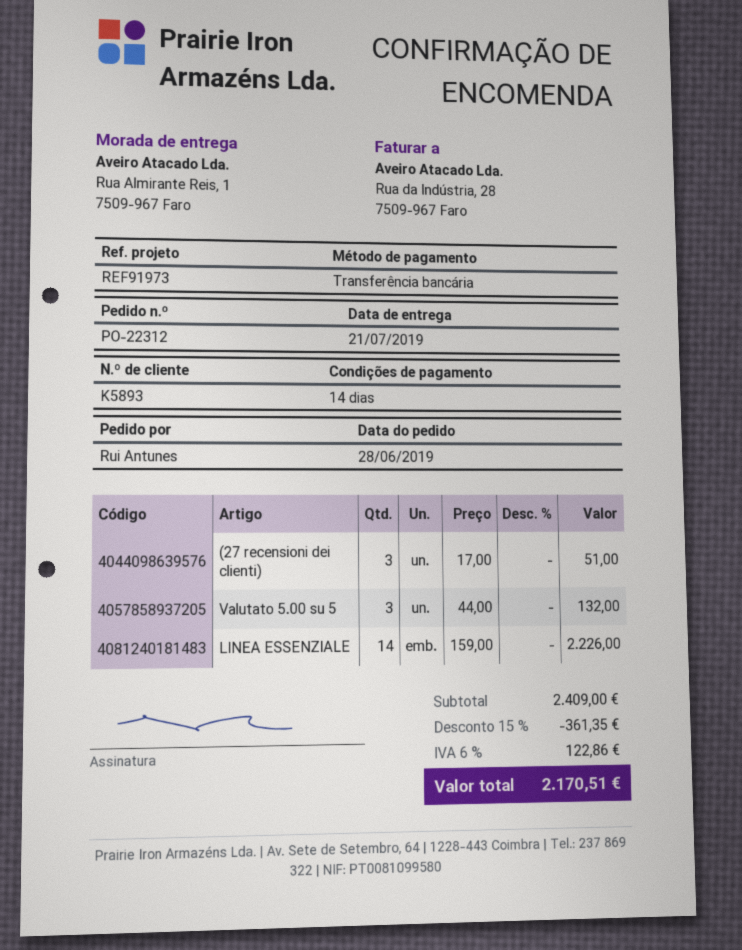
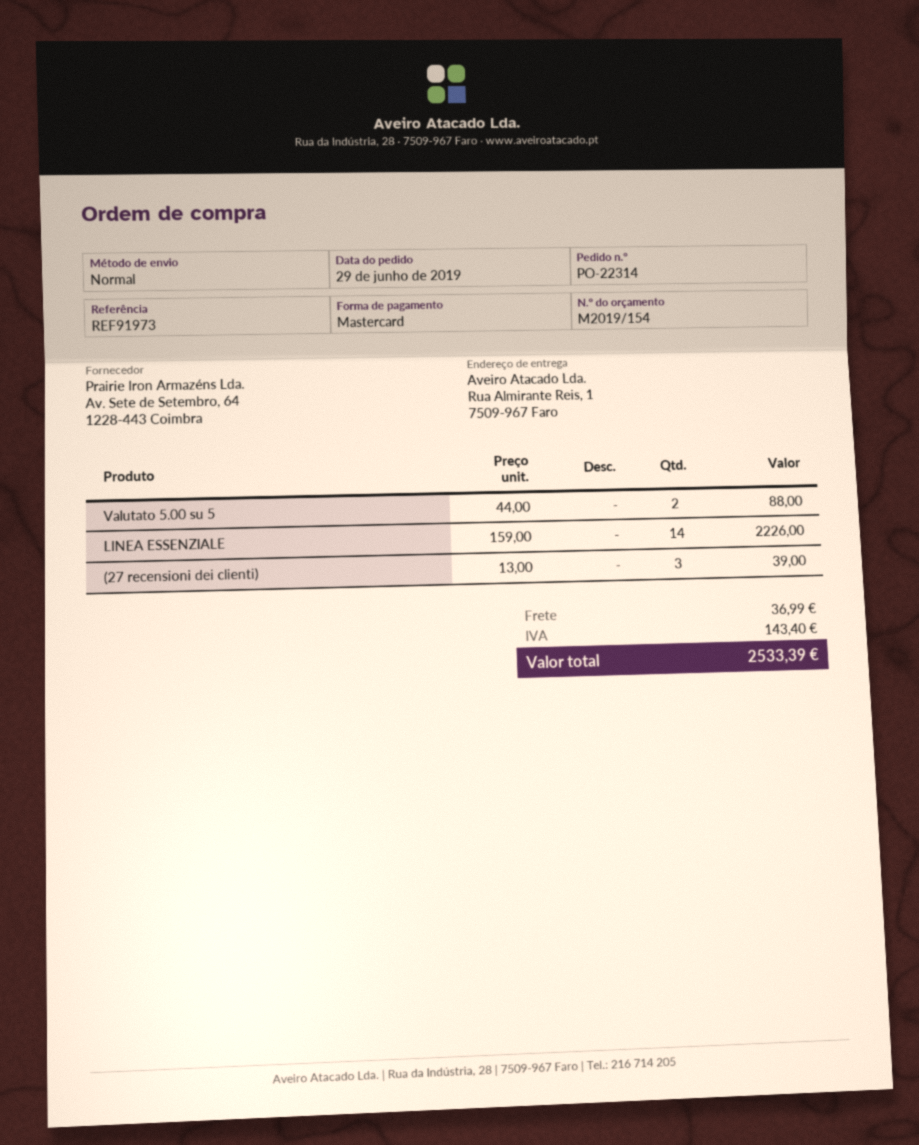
order number: PO-22312 -> PO-22314
order date: 2019-06-28 -> 2019-06-29
payment method: bank transfer -> Mastercard
(27 recensioni dei clienti): 3 x 17.00 = 51.00 -> 3 x 13.00 = 39.00
Valutato 5.00 su 5: 3 x 44.00 = 132.00 -> 2 x 44.00 = 88.00
discount: 15% = 361.35 -> none
shipping: none -> 36.99
tax: 122.86 -> 143.40
total: 2170.51 -> 2533.39

